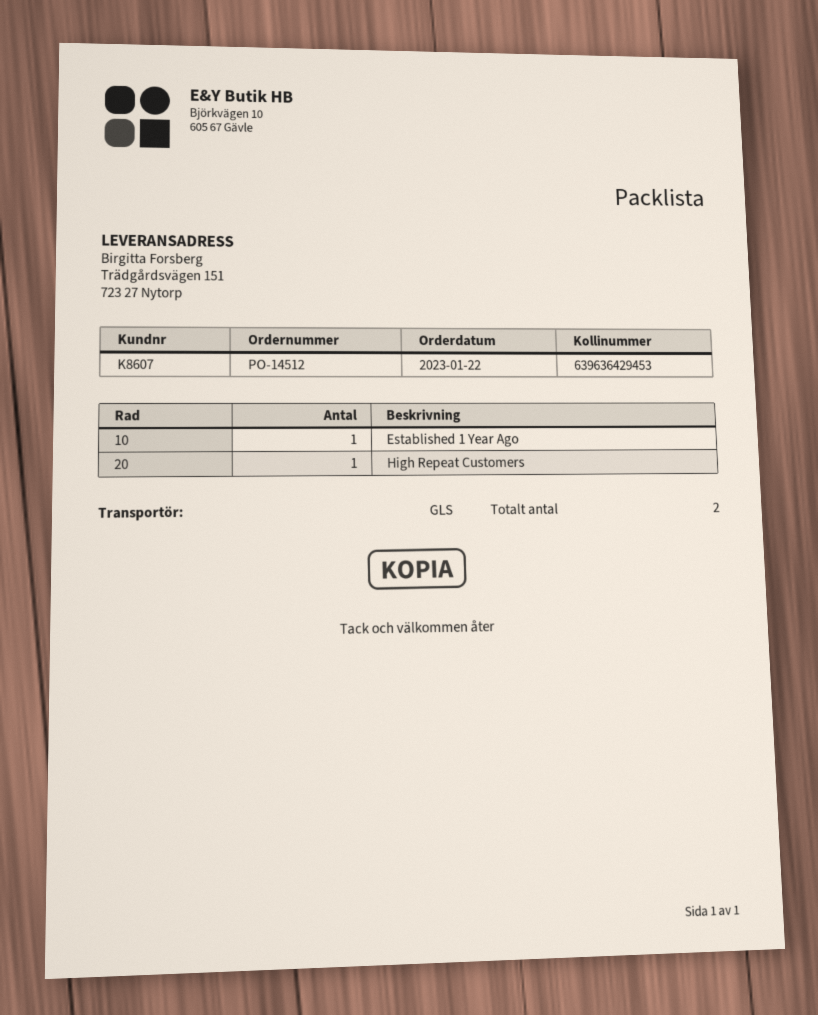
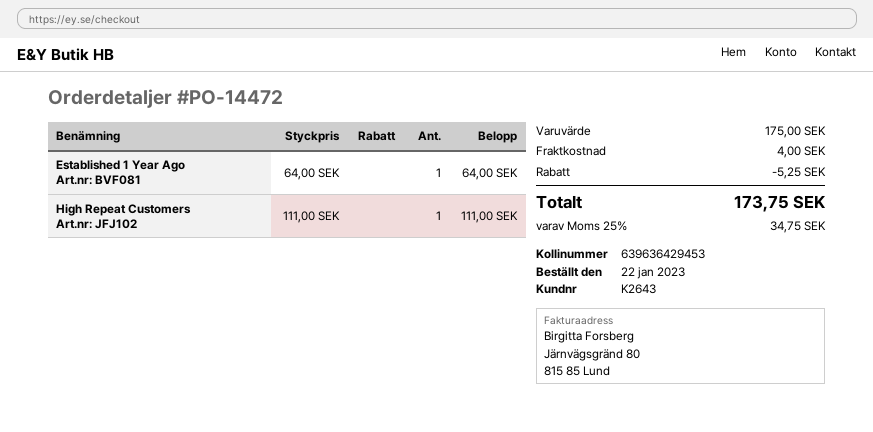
order number: PO-14512 -> PO-14472
customer number: K8607 -> K2643

